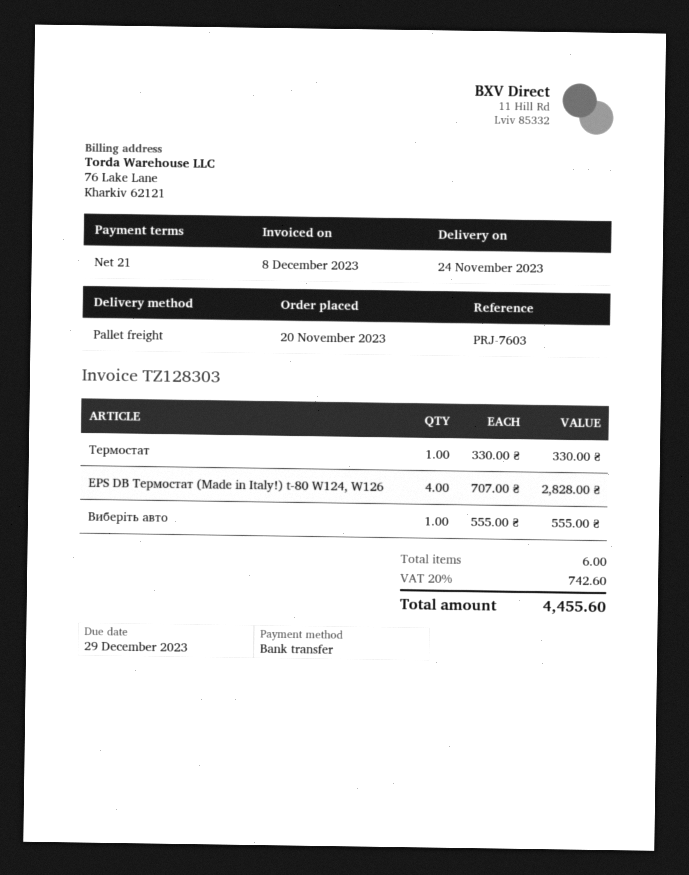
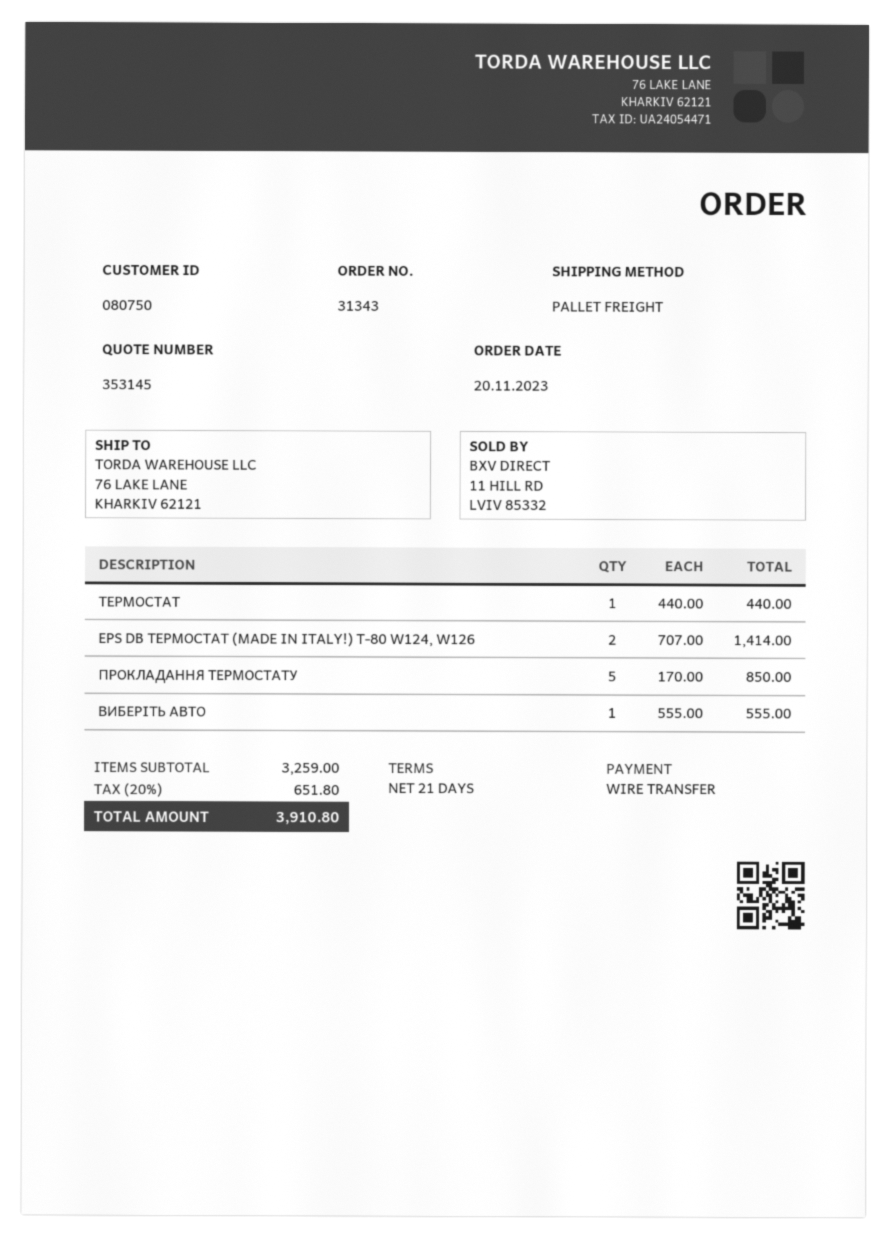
Термостат: 1 x 330.00 = 330.00 -> 1 x 440.00 = 440.00
EPS DB Термостат (Made in Italy!) t-80 W124, W126: 4 x 707.00 = 2828.00 -> 2 x 707.00 = 1414.00
ПРОКЛАДАННЯ ТЕРМОСТАТУ: none -> 5 x 170.00 = 850.00
tax: 20% = 742.60 -> 20% = 651.80
total: 4455.60 -> 3910.80

